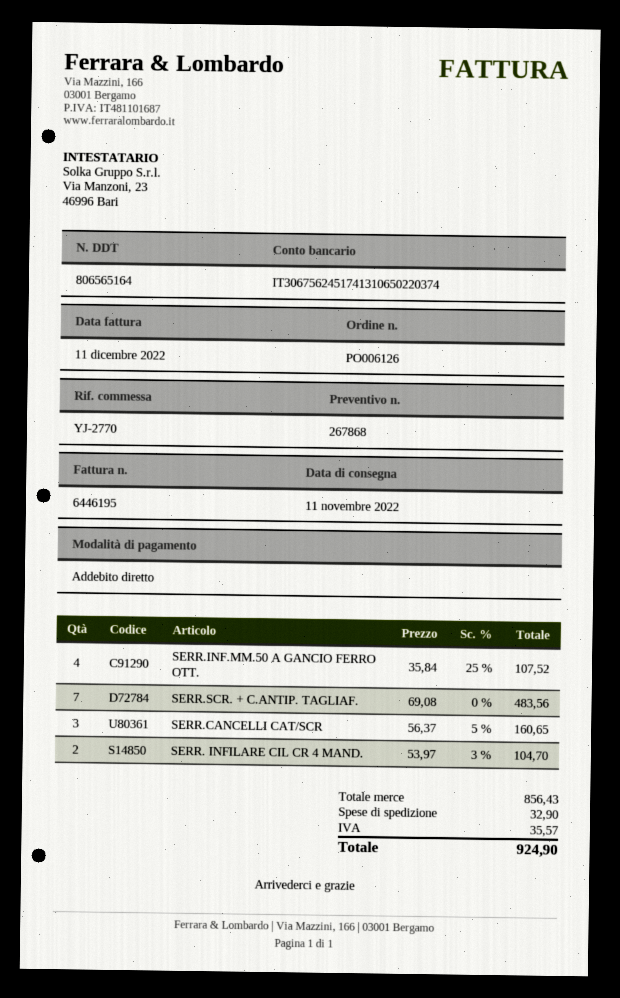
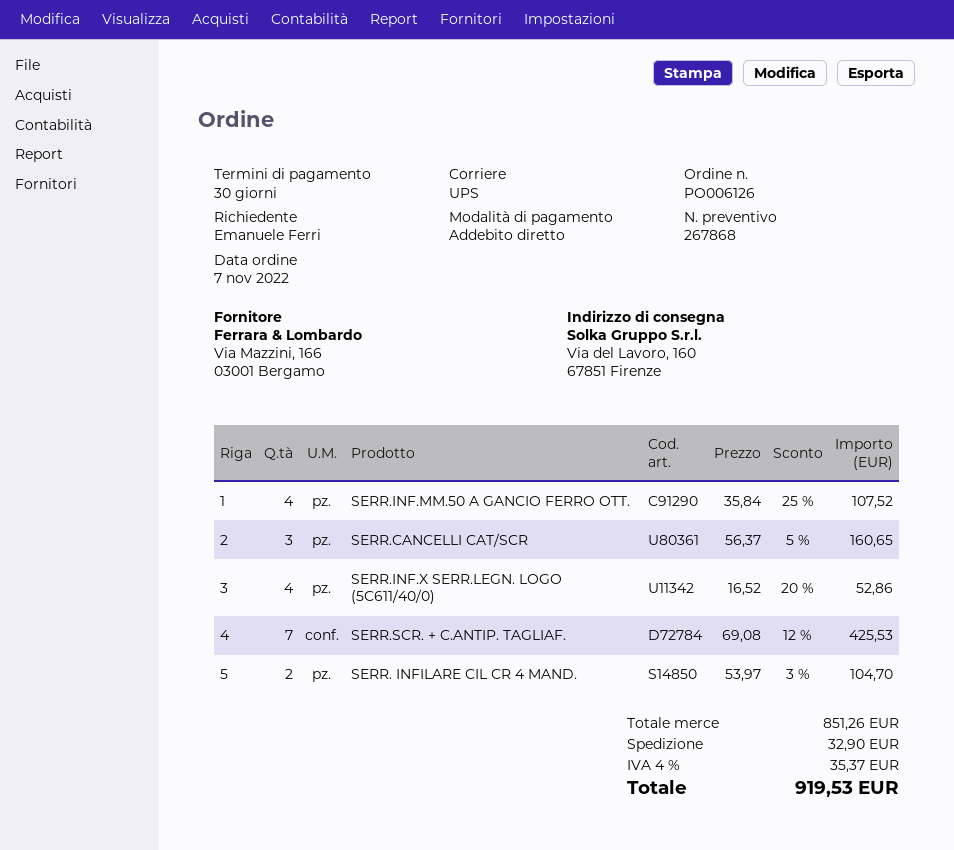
SERR.SCR. + C.ANTIP. TAGLIAF.: 7 x 69.08 = 483.56 -> 7 x 69.08 - 12% = 425.53
SERR.INF.X SERR.LEGN. LOGO (5C611/40/0): none -> 4 x 16.52 - 20% = 52.86
subtotal: 856.43 -> 851.26
tax: 35.57 -> 35.37
total: 924.90 -> 919.53

